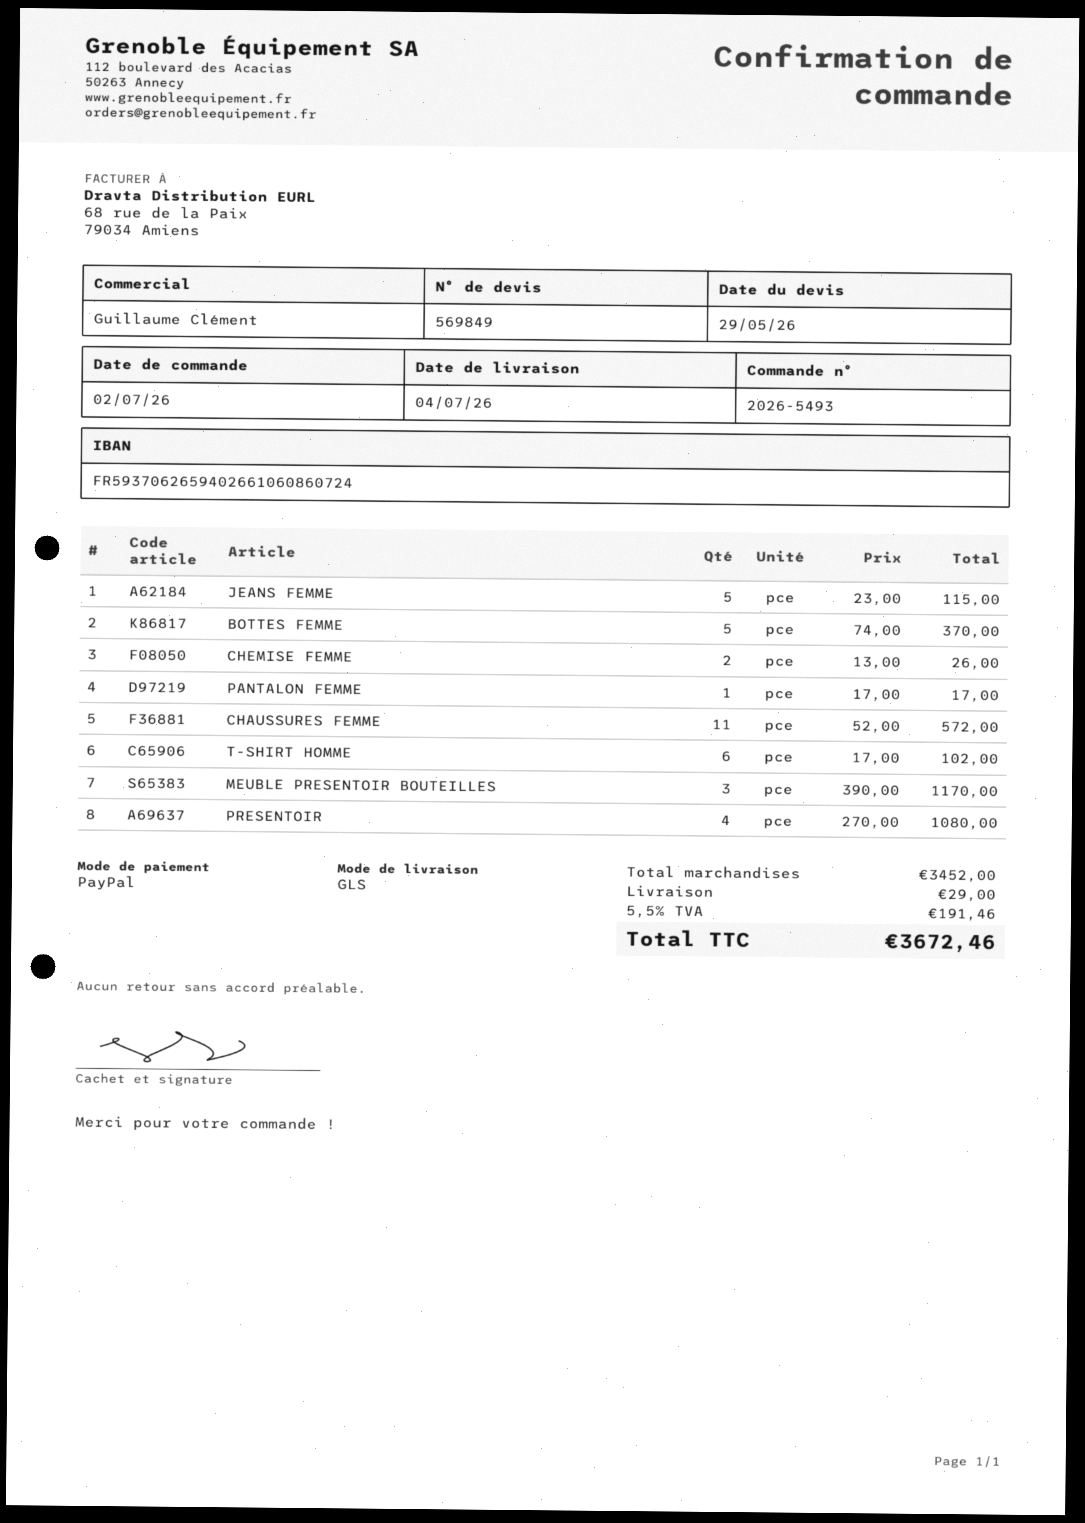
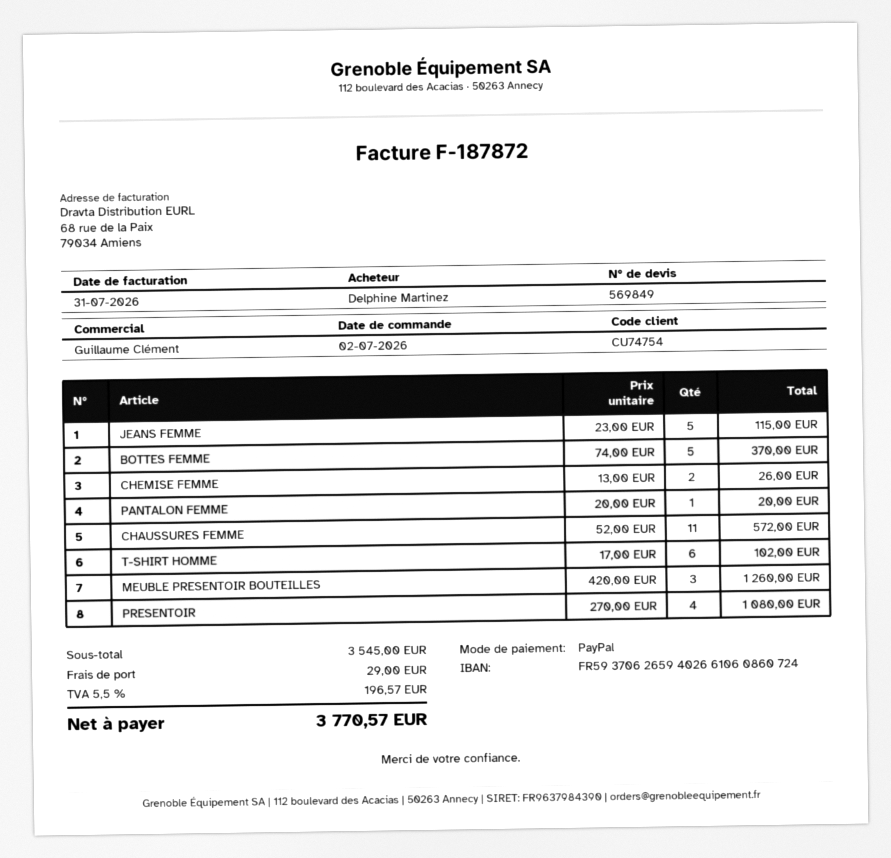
PANTALON FEMME: 1 x 17.00 = 17.00 -> 1 x 20.00 = 20.00
MEUBLE PRESENTOIR BOUTEILLES: 3 x 390.00 = 1170.00 -> 3 x 420.00 = 1260.00
subtotal: 3452.00 -> 3545.00
tax: 5.5% = 191.46 -> 5.5% = 196.57
total: 3672.46 -> 3770.57

